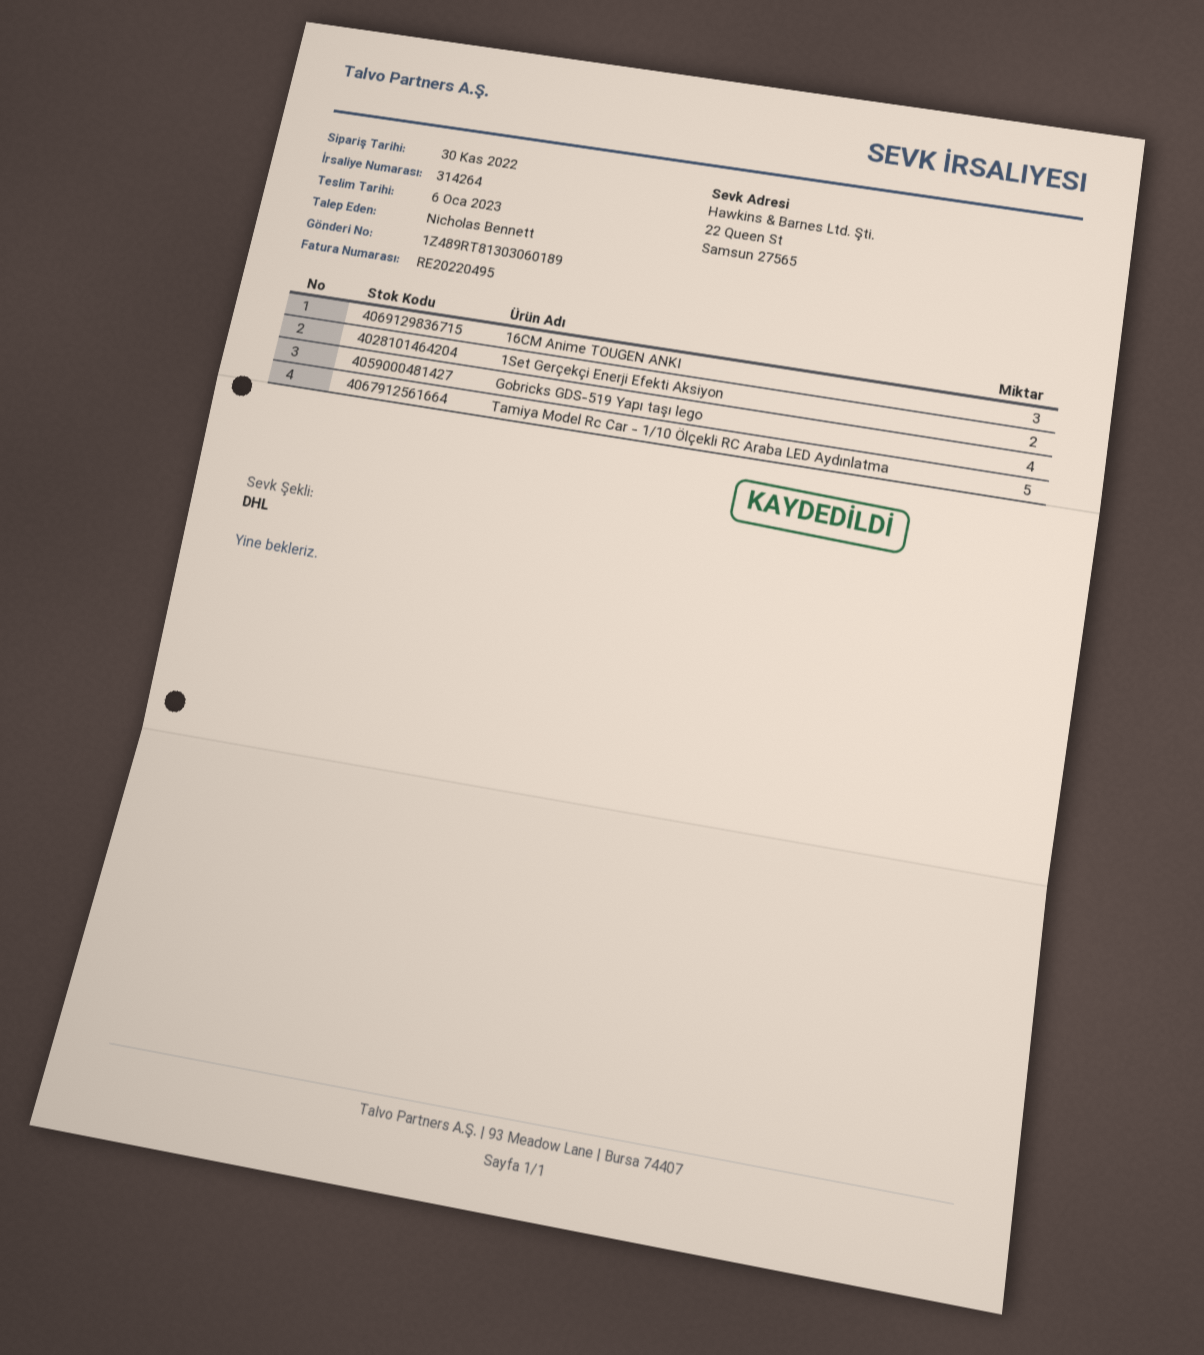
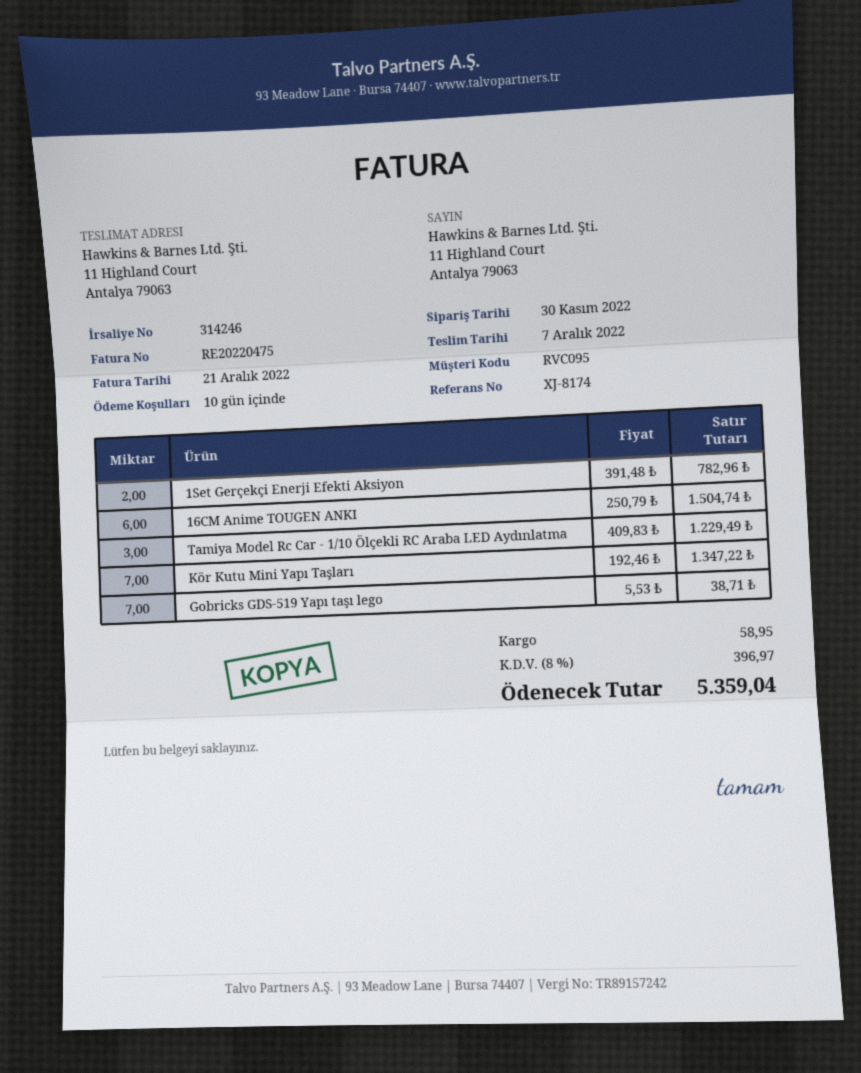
delivery note number: 314264 -> 314246
delivery date: 2023-01-06 -> 2022-12-07
invoice number: RE20220495 -> RE20220475
ship to: 22 Queen St, Samsun 27565 -> 11 Highland Court, Antalya 79063
16CM Anime TOUGEN ANKI: 3 -> 6
Gobricks GDS-519 Yapı taşı lego: 4 -> 7
Tamiya Model Rc Car - 1/10 Ölçekli RC Araba LED Aydınlatma: 5 -> 3
Kör Kutu Mini Yapı Taşları: none -> 7

